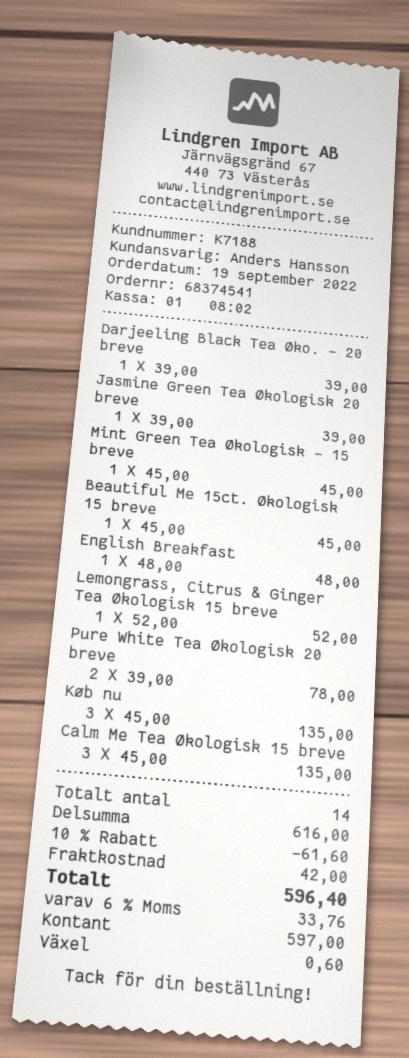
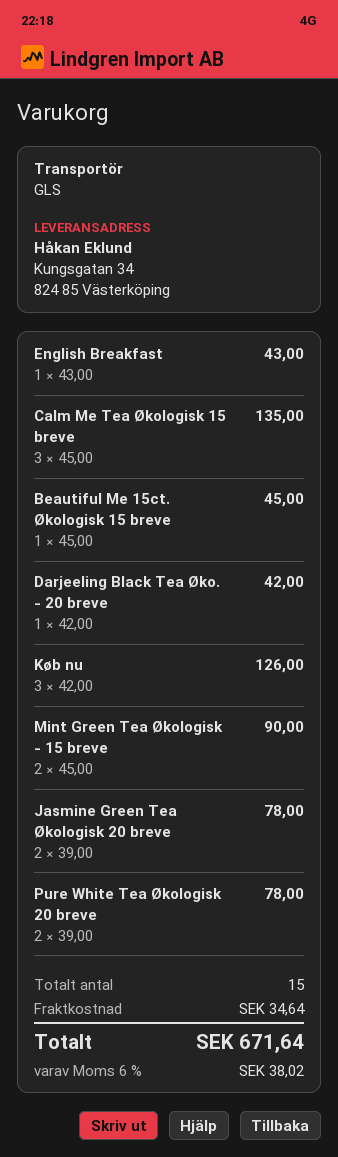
Darjeeling Black Tea Øko. - 20 breve: 1 x 39.00 = 39.00 -> 1 x 42.00 = 42.00
Jasmine Green Tea Økologisk 20 breve: 1 x 39.00 = 39.00 -> 2 x 39.00 = 78.00
Mint Green Tea Økologisk - 15 breve: 1 x 45.00 = 45.00 -> 2 x 45.00 = 90.00
English Breakfast: 1 x 48.00 = 48.00 -> 1 x 43.00 = 43.00
Lemongrass, Citrus & Ginger Tea Økologisk 15 breve: 1 x 52.00 = 52.00 -> none
Køb nu: 3 x 45.00 = 135.00 -> 3 x 42.00 = 126.00
total quantity: 14 -> 15
discount: 10% = 61.60 -> none
shipping: 42.00 -> 34.64
tax: 6% = 33.76 -> 6% = 38.02
total: 596.40 -> 671.64

